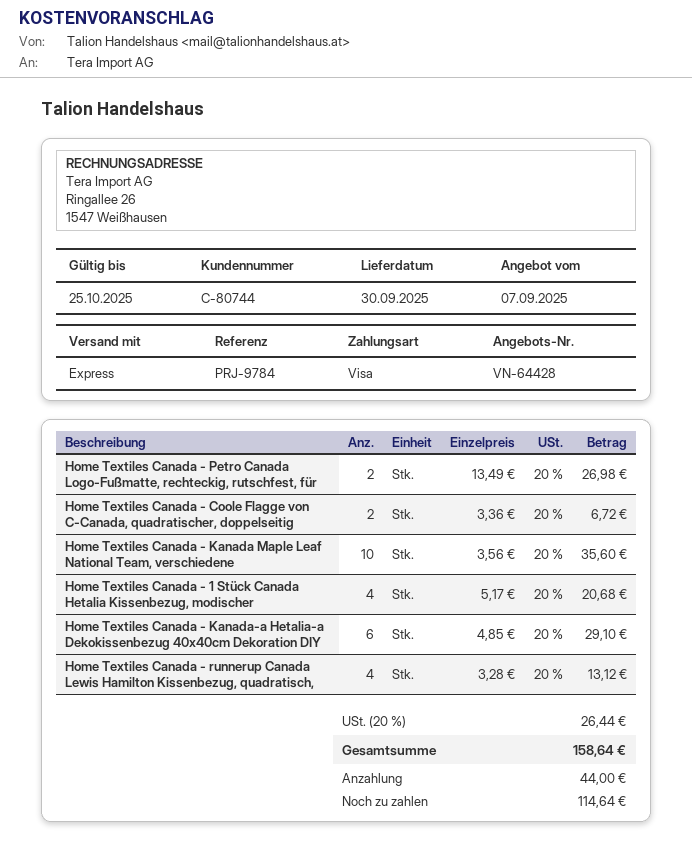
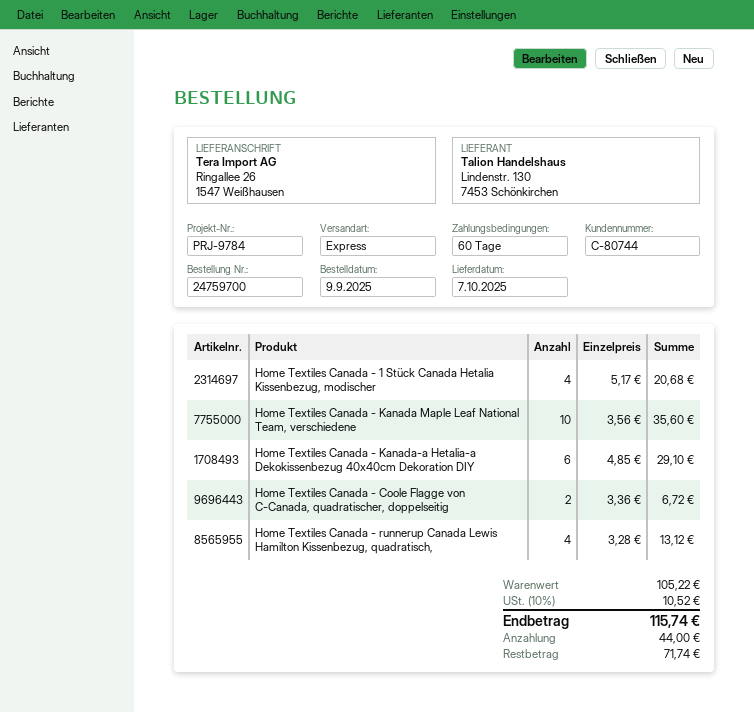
delivery date: 2025-09-30 -> 2025-10-07
Home Textiles Canada - Petro Canada Logo-Fußmatte, rechteckig, rutschfest, für: 2 x 13.49 = 26.98 -> none
tax: 20% = 26.44 -> 10% = 10.52
total: 158.64 -> 115.74
balance: 114.64 -> 71.74

